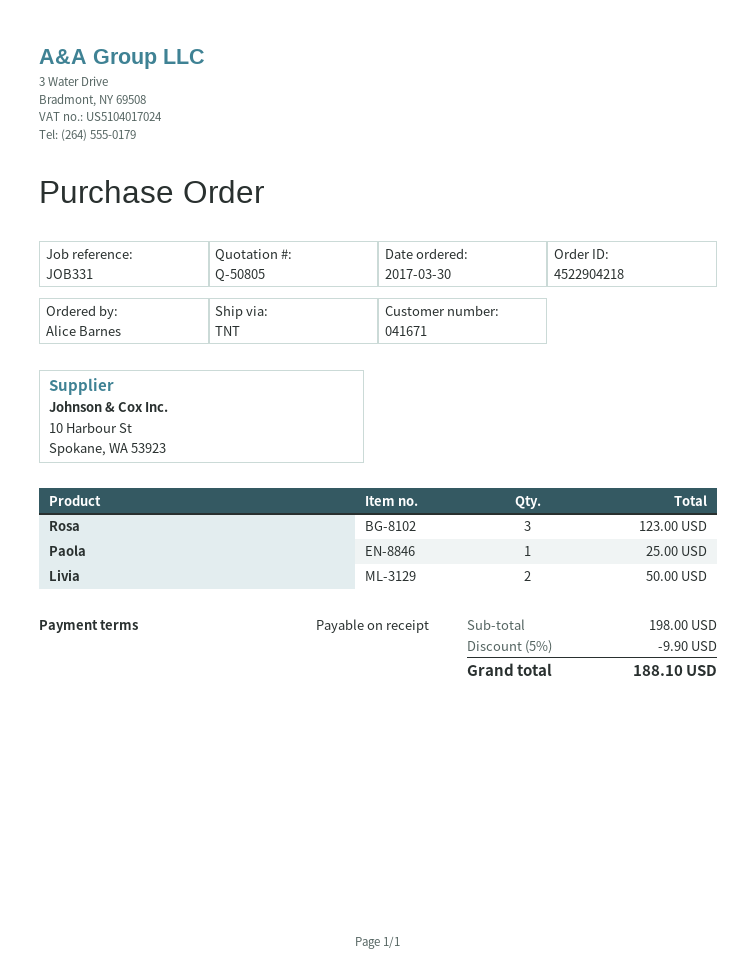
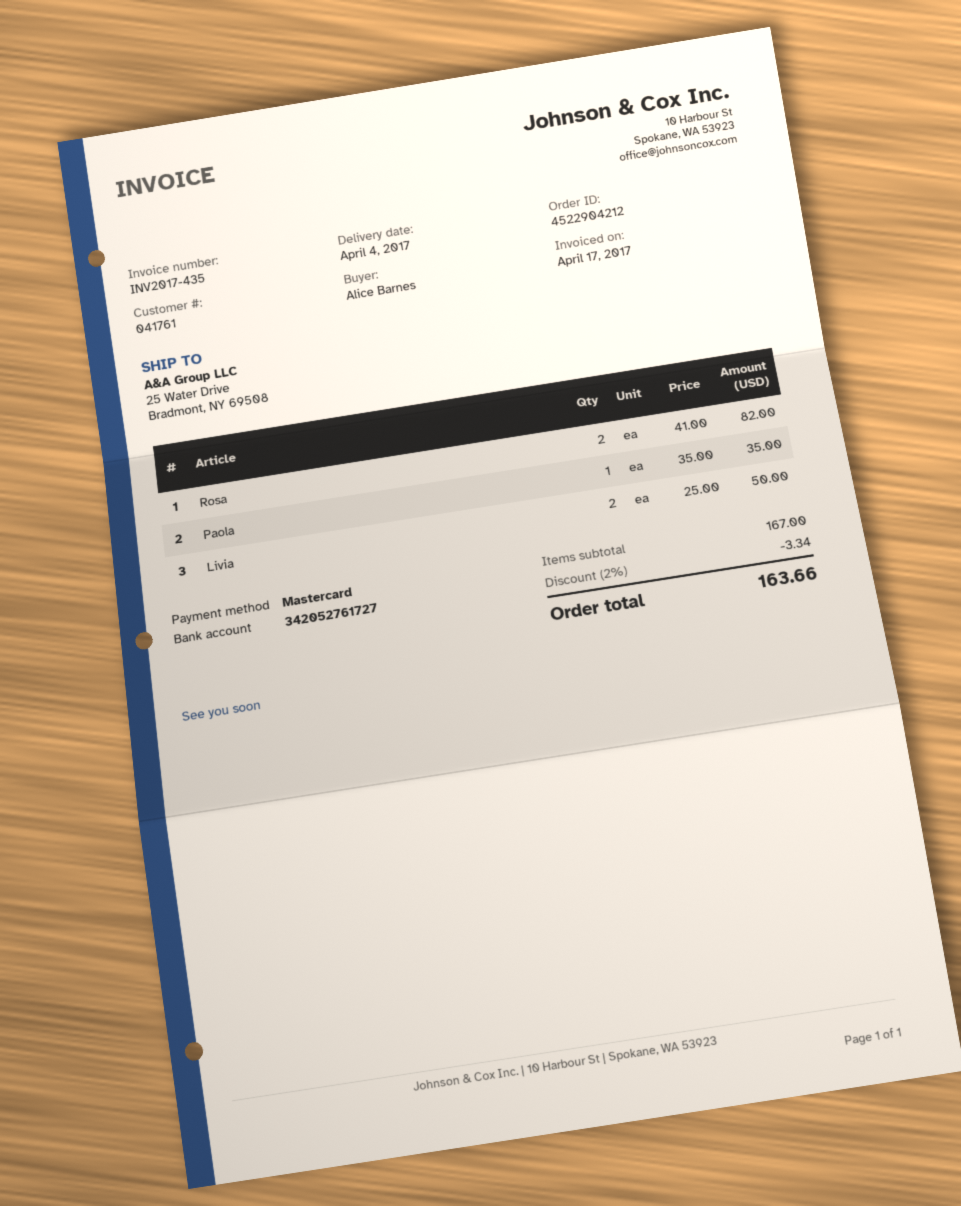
order number: 4522904218 -> 4522904212
customer number: 041671 -> 041761
Rosa: 3 for 123.00 -> 2 for 82.00
Paola: 1 for 25.00 -> 1 for 35.00
subtotal: 198.00 -> 167.00
discount: 5% = 9.90 -> 2% = 3.34
total: 188.10 -> 163.66

